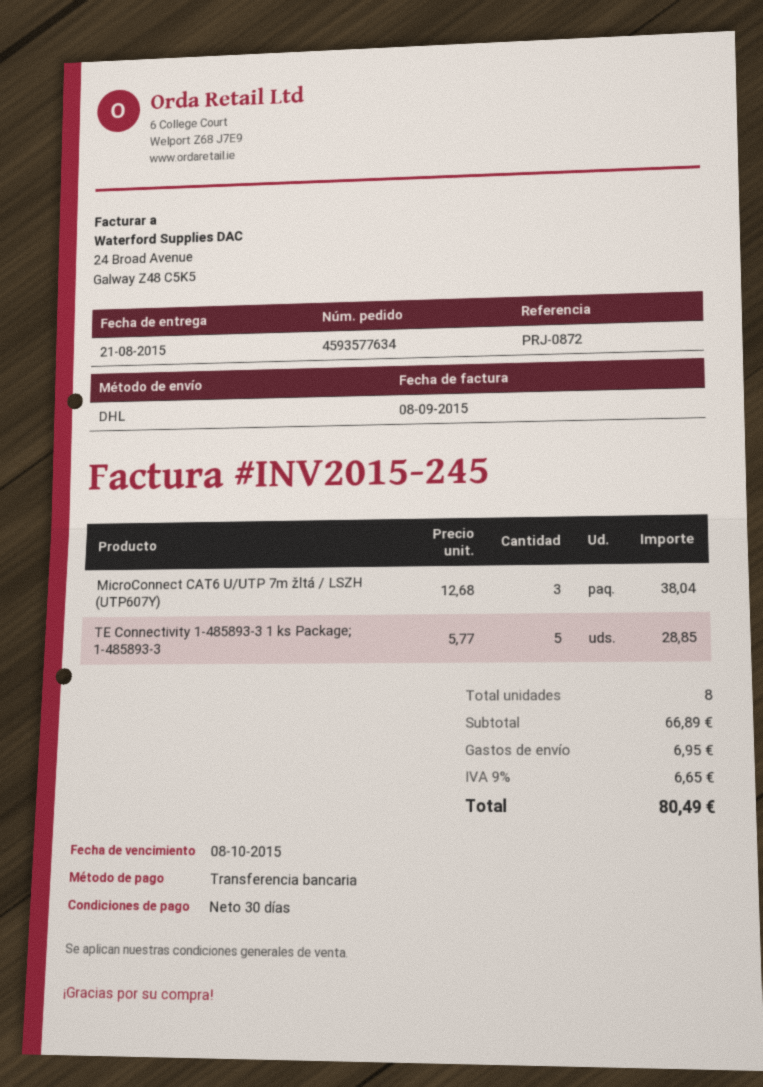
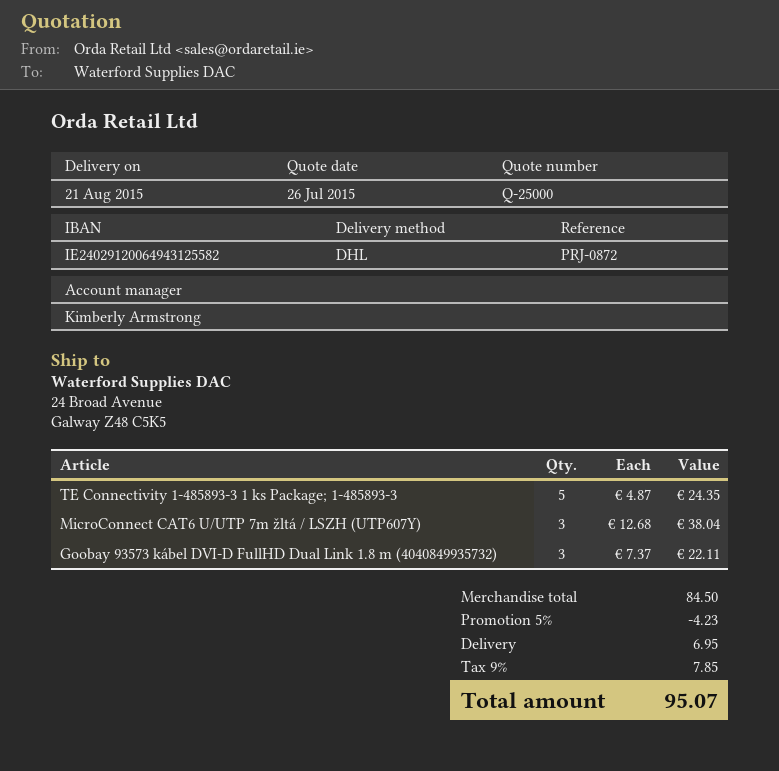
TE Connectivity 1-485893-3 1 ks Package; 1-485893-3: 5 x 5.77 = 28.85 -> 5 x 4.87 = 24.35
Goobay 93573 kábel DVI-D FullHD Dual Link 1.8 m (4040849935732): none -> 3 x 7.37 = 22.11
subtotal: 66.89 -> 84.50
discount: none -> 5% = 4.23
tax: 9% = 6.65 -> 9% = 7.85
total: 80.49 -> 95.07

